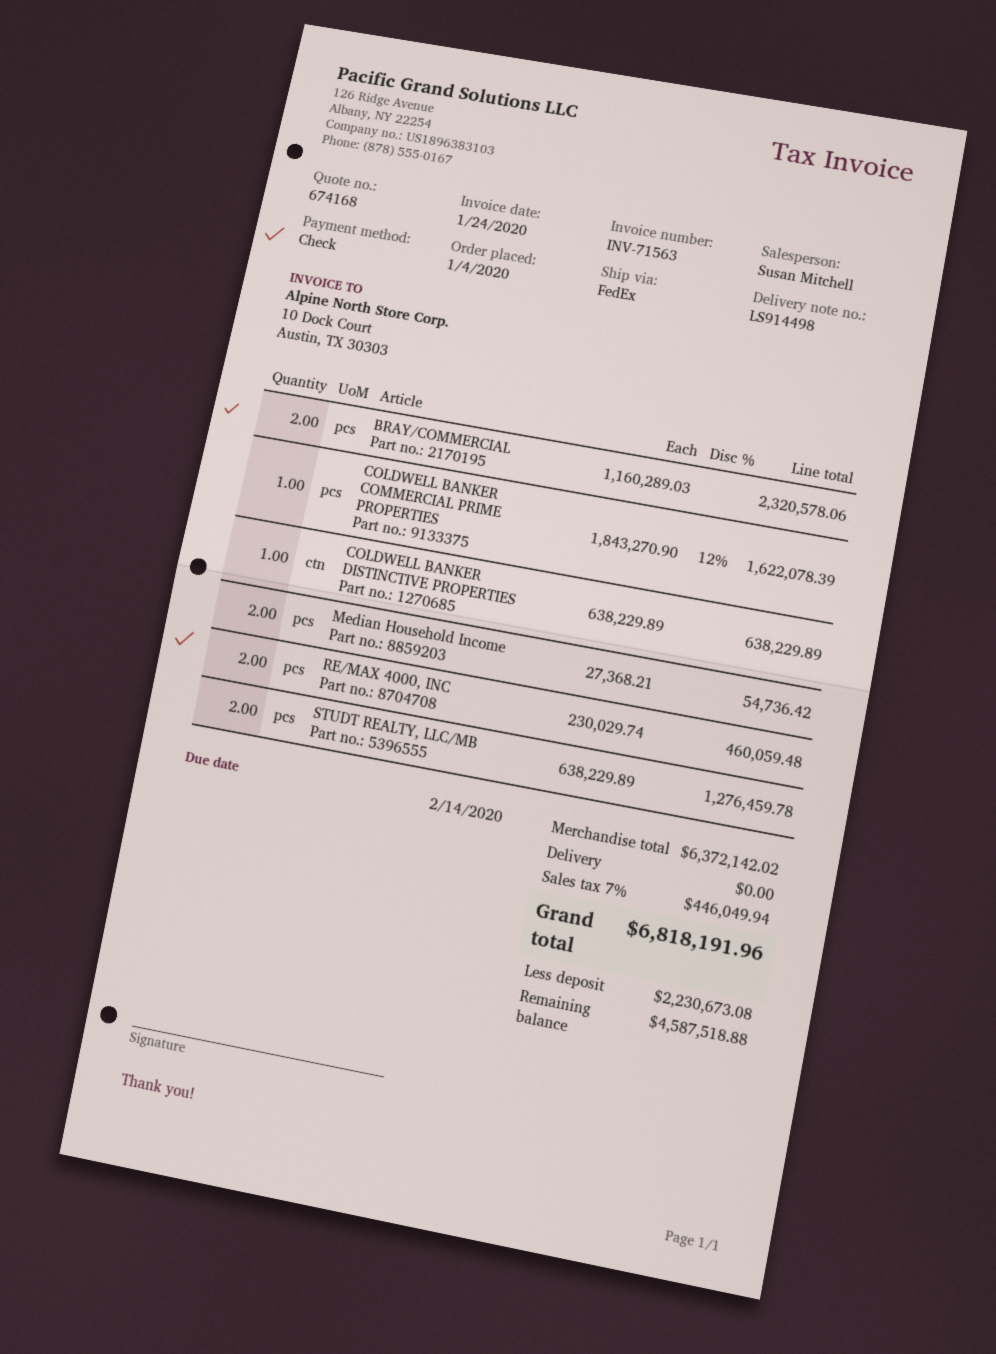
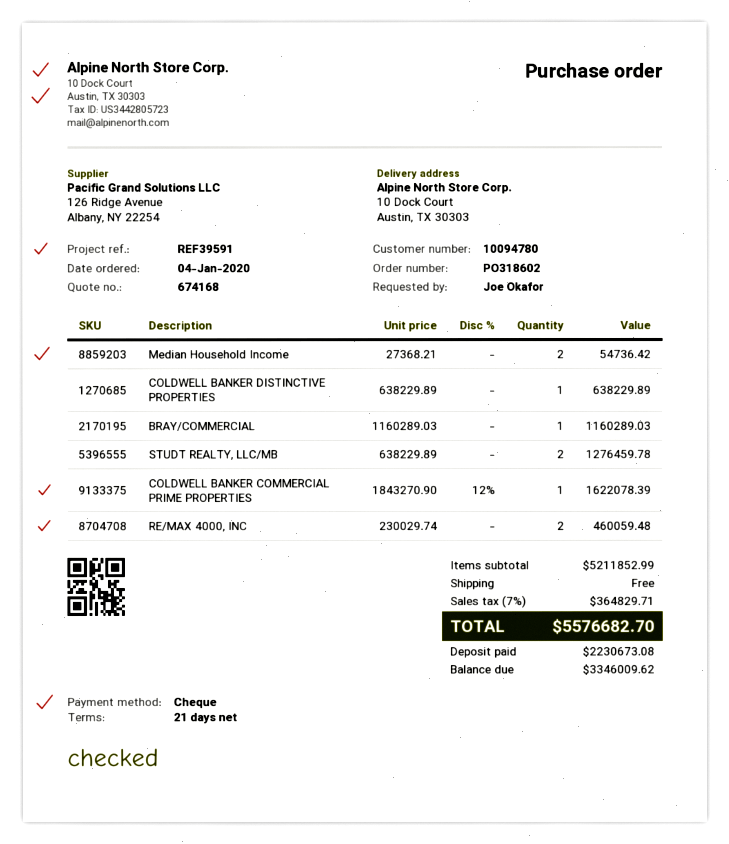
BRAY/COMMERCIAL: 2 x 1160289.03 = 2320578.06 -> 1 x 1160289.03 = 1160289.03
subtotal: 6372142.02 -> 5211852.99
tax: 7% = 446049.94 -> 7% = 364829.71
total: 6818191.96 -> 5576682.70
balance: 4587518.88 -> 3346009.62

